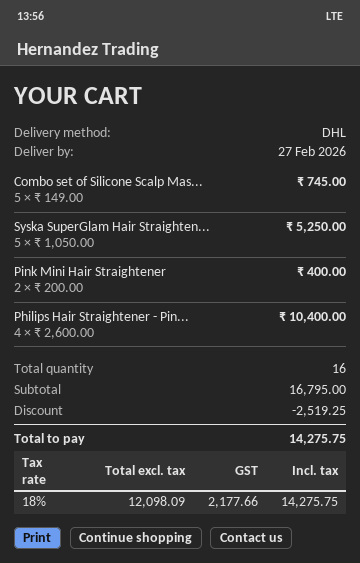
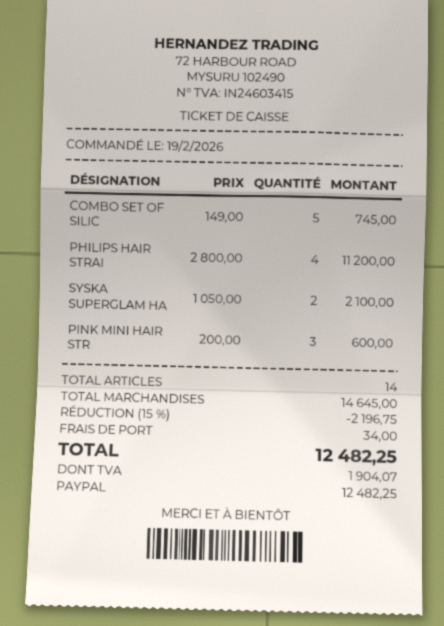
Syska SuperGlam Hair Straighten...: 5 x 1050.00 = 5250.00 -> 2 x 1050.00 = 2100.00
Pink Mini Hair Straightener: 2 x 200.00 = 400.00 -> 3 x 200.00 = 600.00
Philips Hair Straightener - Pin...: 4 x 2600.00 = 10400.00 -> 4 x 2800.00 = 11200.00
total quantity: 16 -> 14
subtotal: 16795.00 -> 14645.00
discount: 2519.25 -> 2196.75
shipping: none -> 34.00
tax: 2177.66 -> 1904.07
total: 14275.75 -> 12482.25

